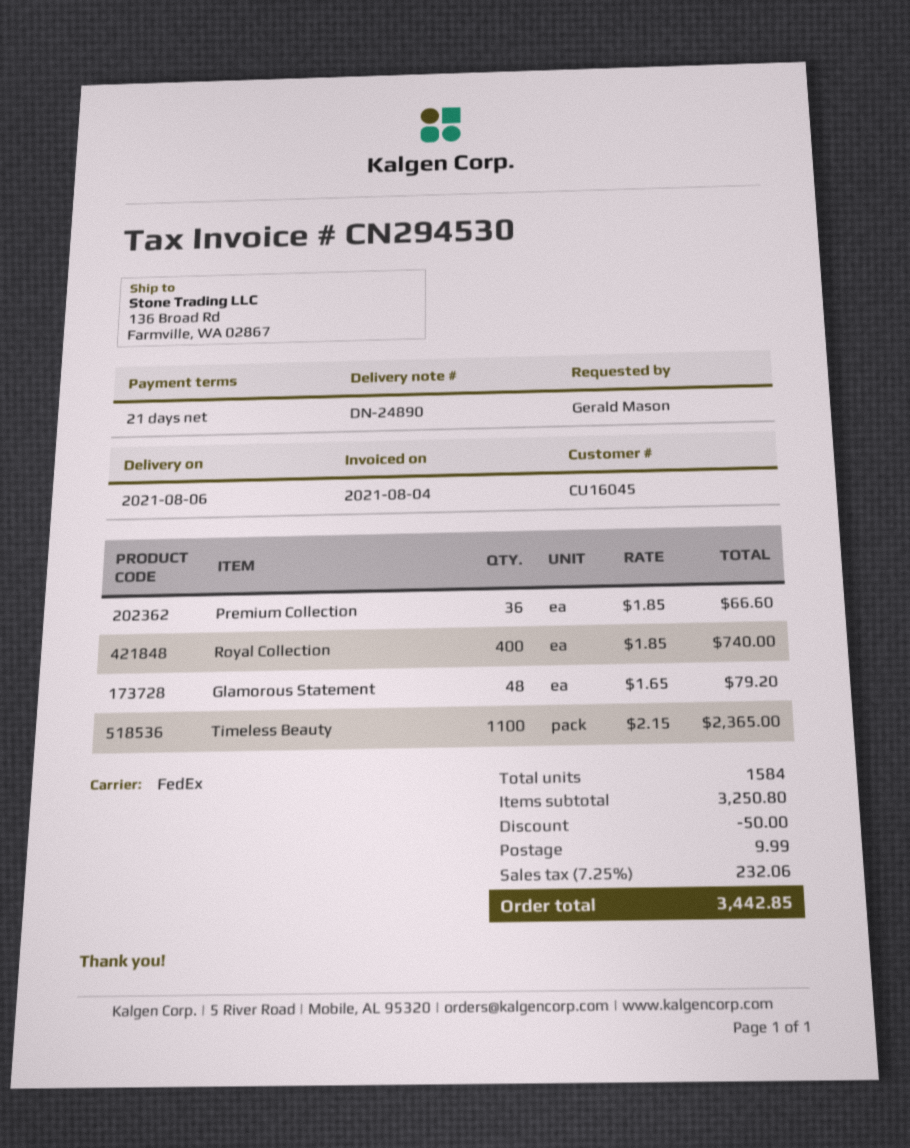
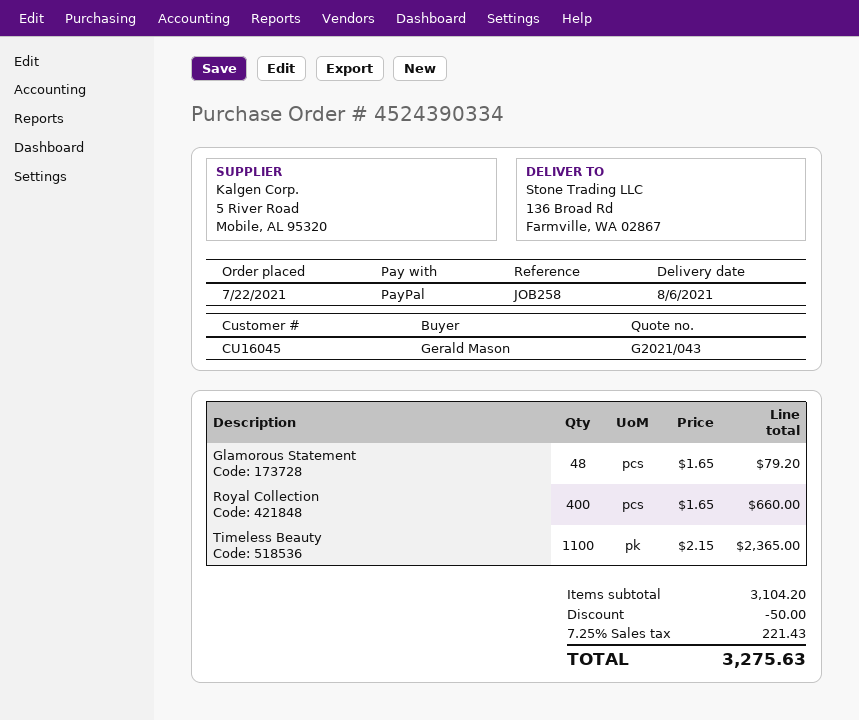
Premium Collection: 36 x 1.85 = 66.60 -> none
Royal Collection: 400 x 1.85 = 740.00 -> 400 x 1.65 = 660.00
subtotal: 3250.80 -> 3104.20
shipping: 9.99 -> none
tax: 7.25% = 232.06 -> 7.25% = 221.43
total: 3442.85 -> 3275.63

